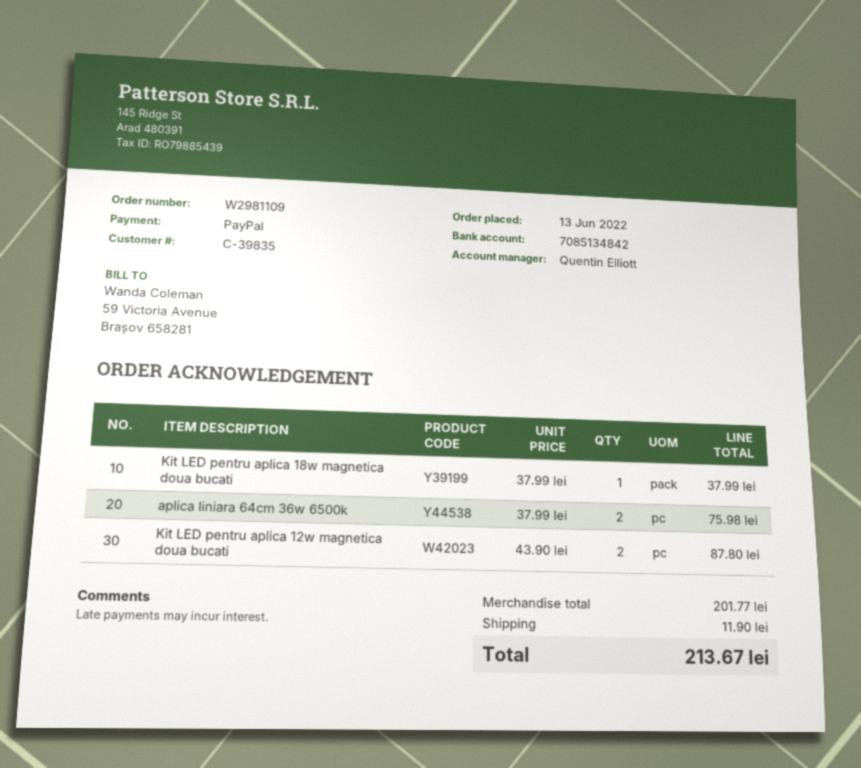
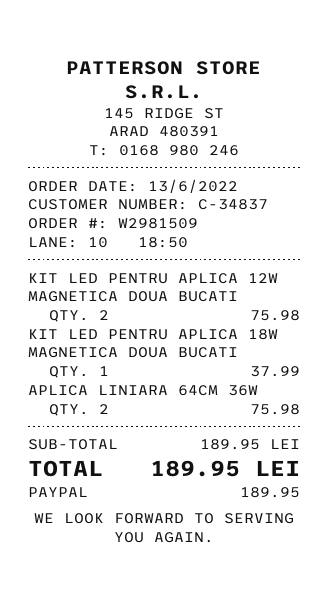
order number: W2981109 -> W2981509
customer number: C-39835 -> C-34837
Kit LED pentru aplica 12w magnetica doua bucati: 2 for 87.80 -> 2 for 75.98
subtotal: 201.77 -> 189.95
shipping: 11.90 -> none
total: 213.67 -> 189.95

